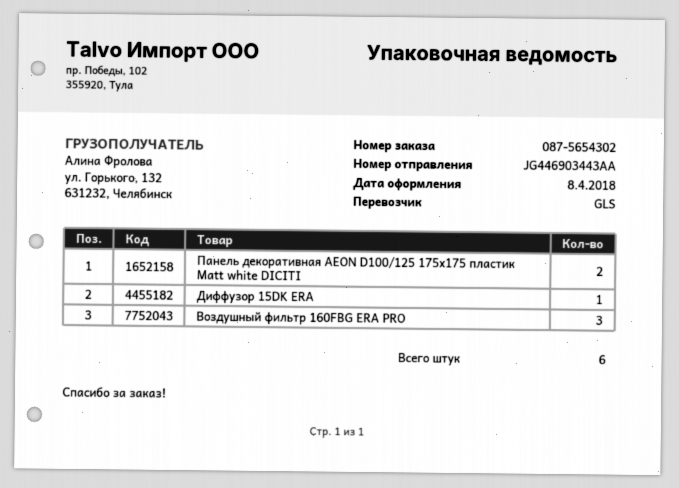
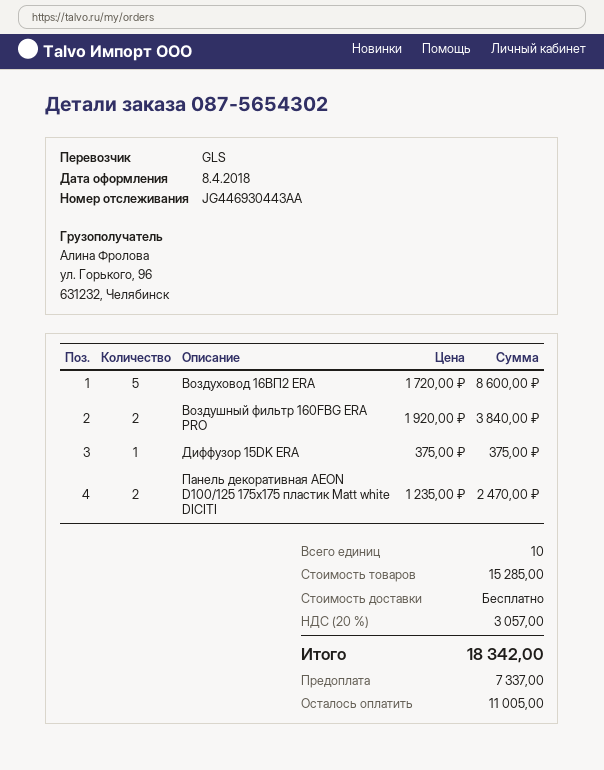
tracking number: JG446903443AA -> JG446930443AA
ship to: ул. Горького, 132, 631232, Челябинск -> ул. Горького, 96, 631232, Челябинск
Воздушный фильтр 160FBG ERA PRO: 3 -> 2
Воздуховод 16ВП2 ERA: none -> 5
total quantity: 6 -> 10

